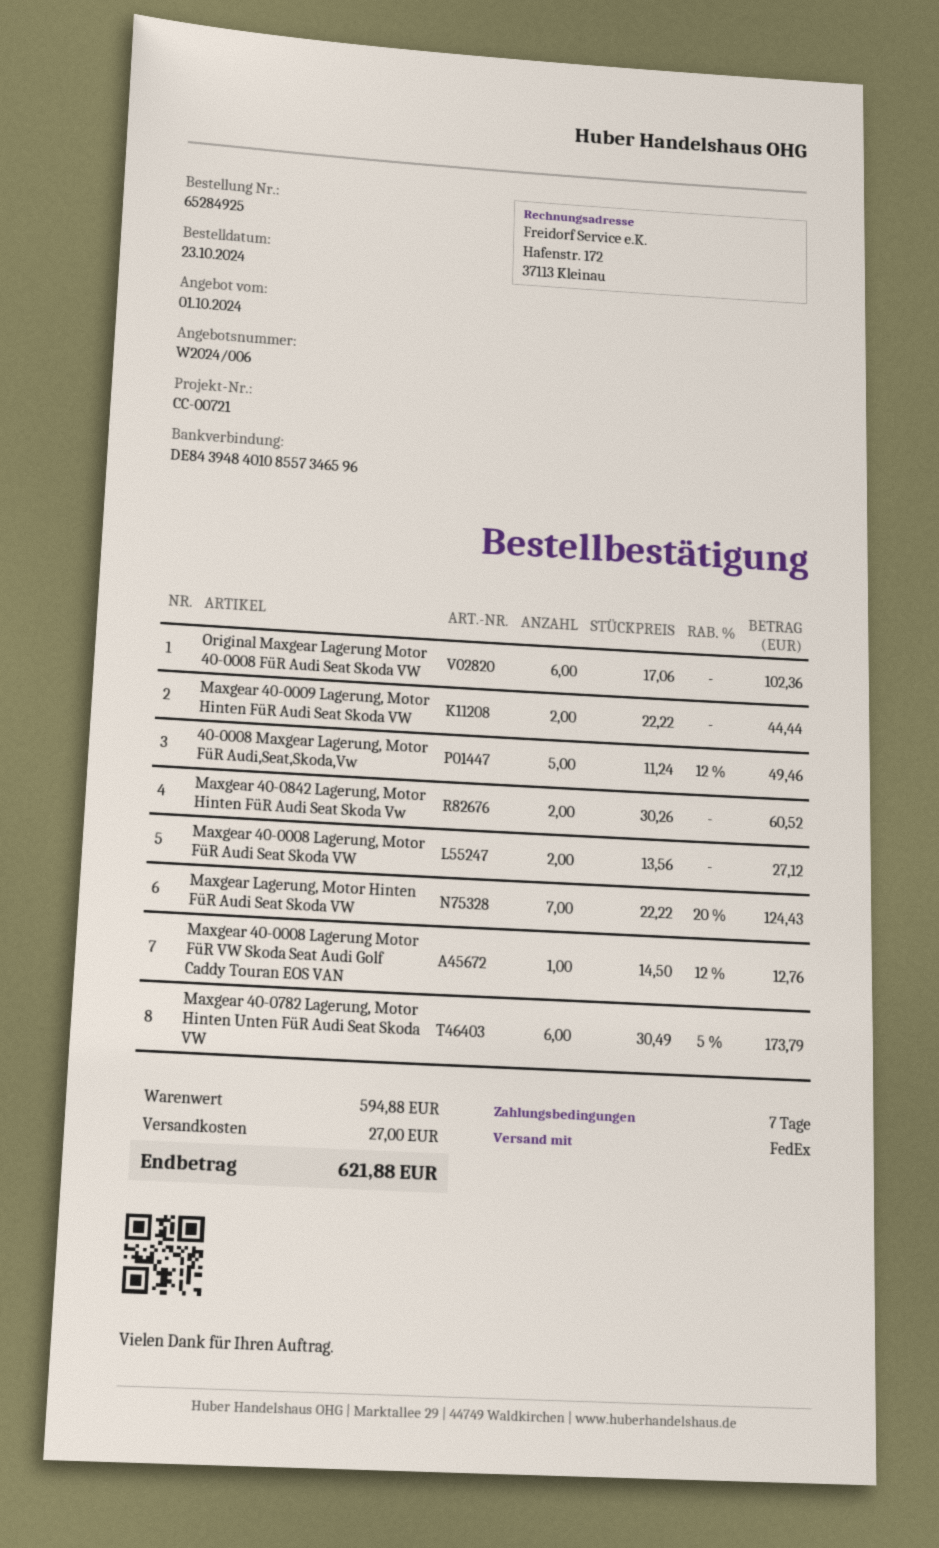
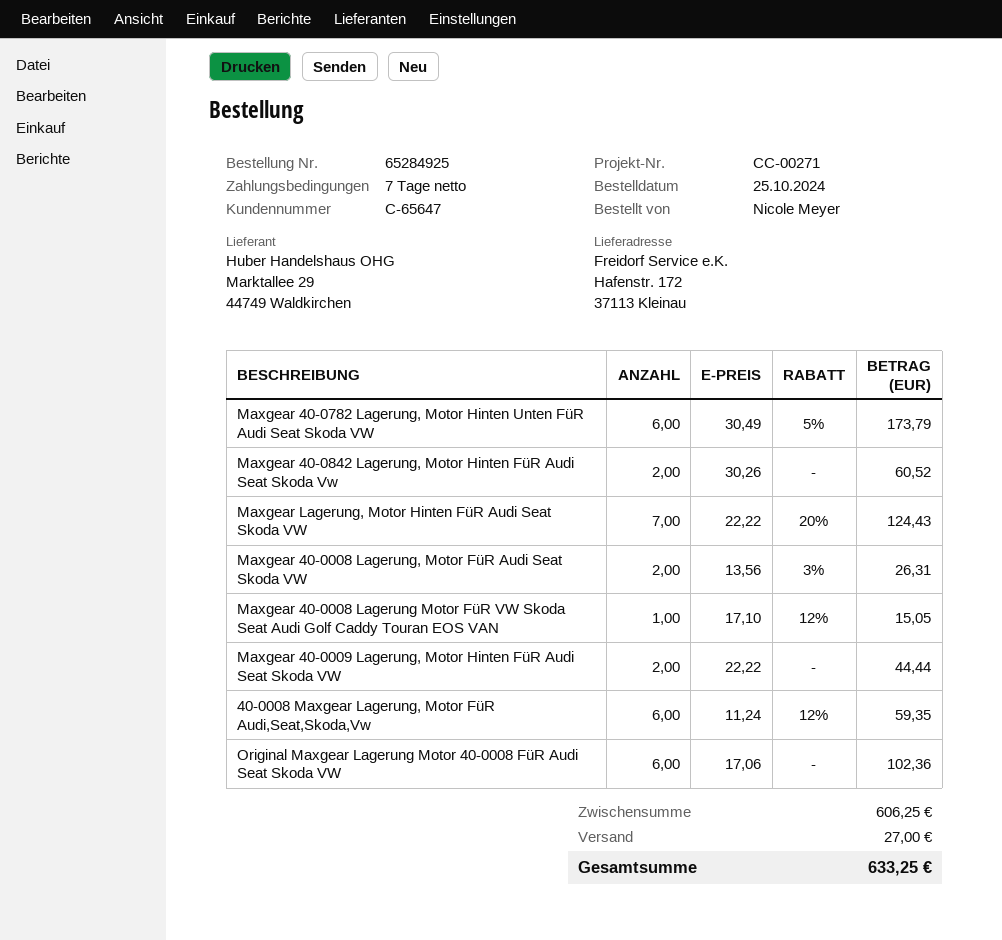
order date: 2024-10-23 -> 2024-10-25
reference: CC-00721 -> CC-00271
40-0008 Maxgear Lagerung, Motor FüR Audi,Seat,Skoda,Vw: 5 x 11.24 - 12% = 49.46 -> 6 x 11.24 - 12% = 59.35
Maxgear 40-0008 Lagerung, Motor FüR Audi Seat Skoda VW: 2 x 13.56 = 27.12 -> 2 x 13.56 - 3% = 26.31
Maxgear 40-0008 Lagerung Motor FüR VW Skoda Seat Audi Golf Caddy Touran EOS VAN: 1 x 14.50 - 12% = 12.76 -> 1 x 17.10 - 12% = 15.05
subtotal: 594.88 -> 606.25
total: 621.88 -> 633.25

